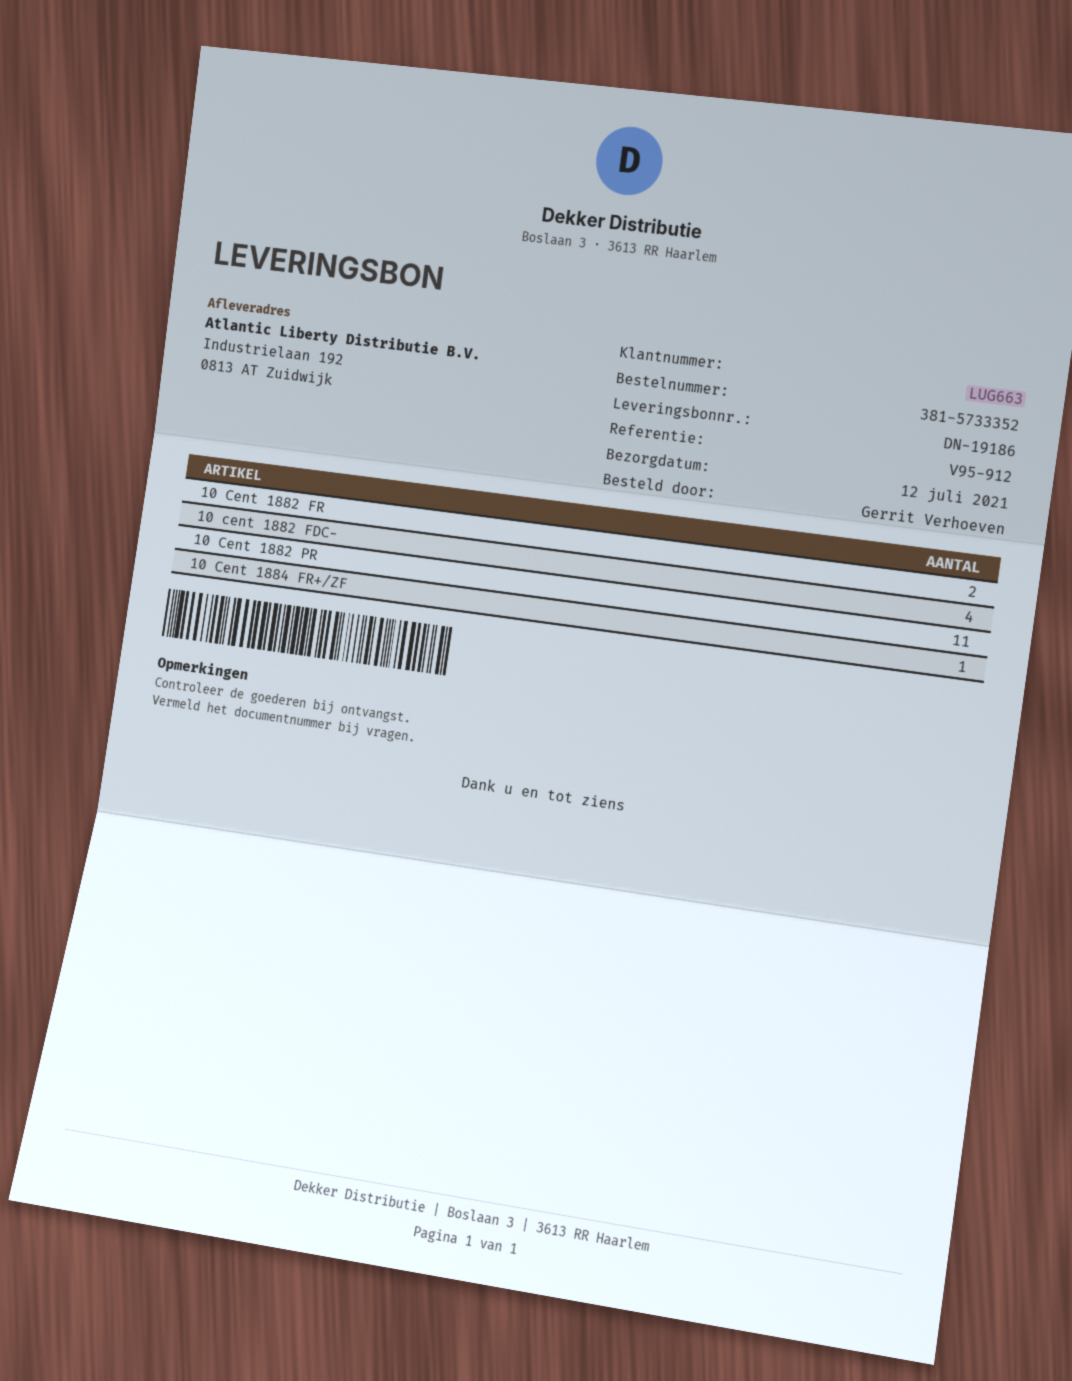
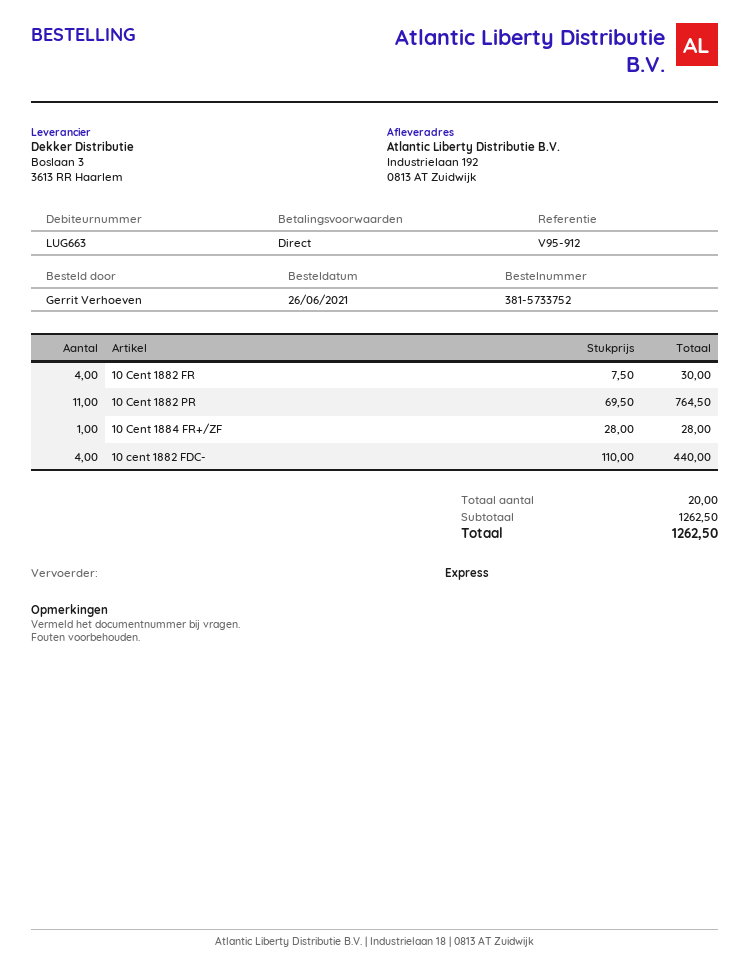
order number: 381-5733352 -> 381-5733752
10 Cent 1882 FR: 2 -> 4

